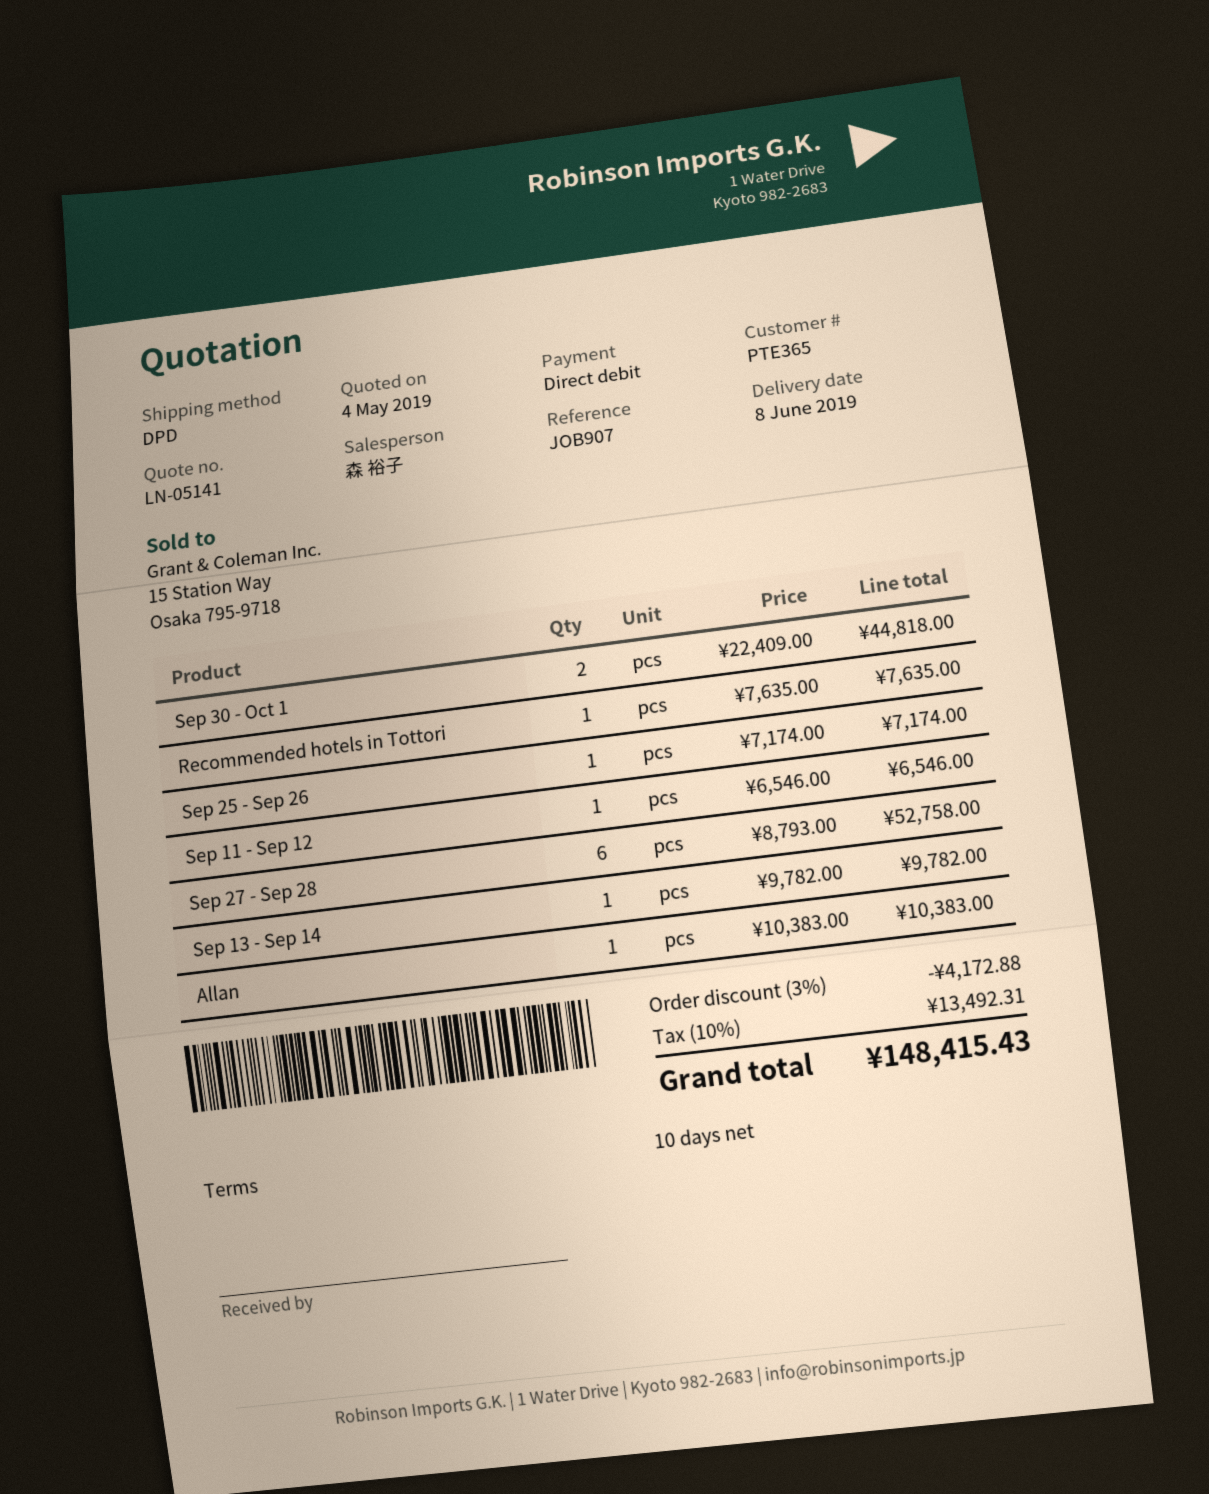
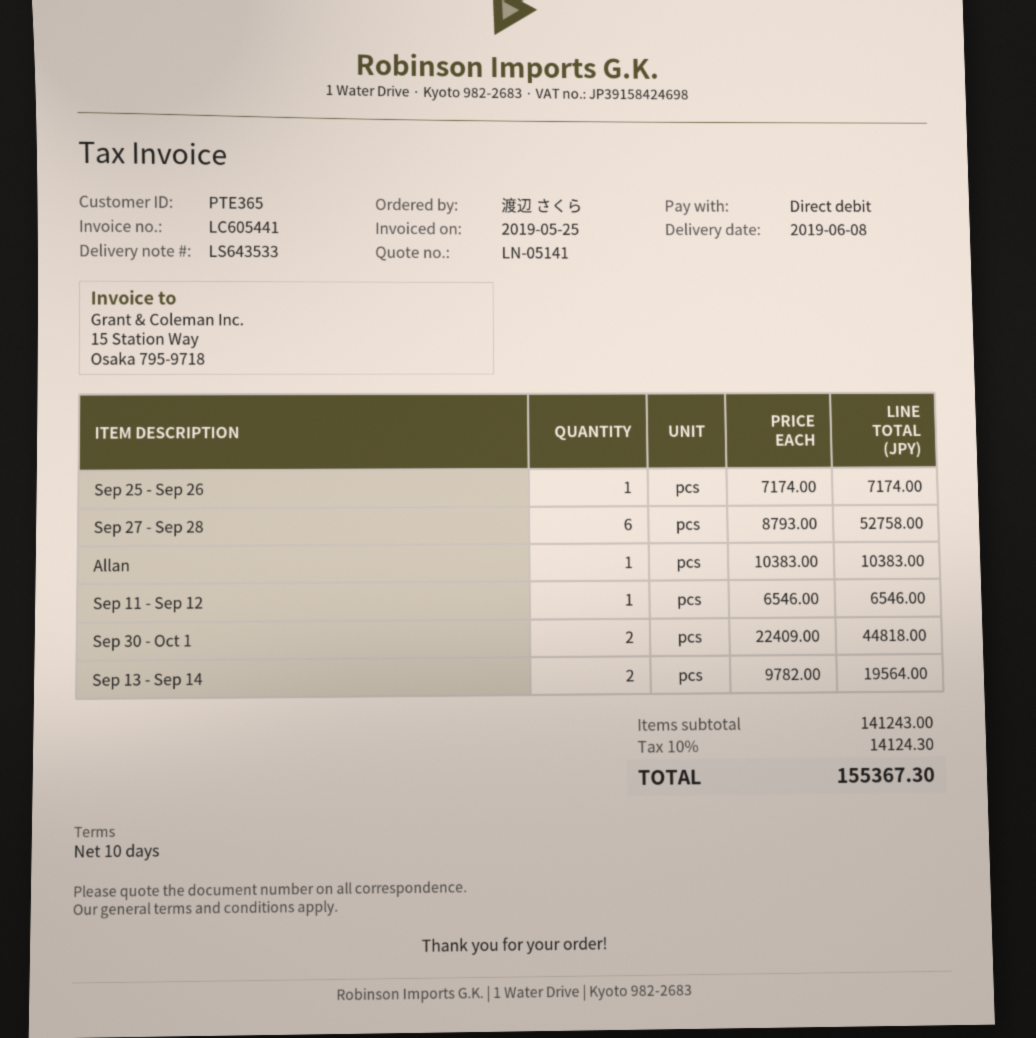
Recommended hotels in Tottori: 1 x 7635.00 = 7635.00 -> none
Sep 13 - Sep 14: 1 x 9782.00 = 9782.00 -> 2 x 9782.00 = 19564.00
discount: 3% = 4172.88 -> none
tax: 10% = 13492.31 -> 10% = 14124.30
total: 148415.43 -> 155367.30

